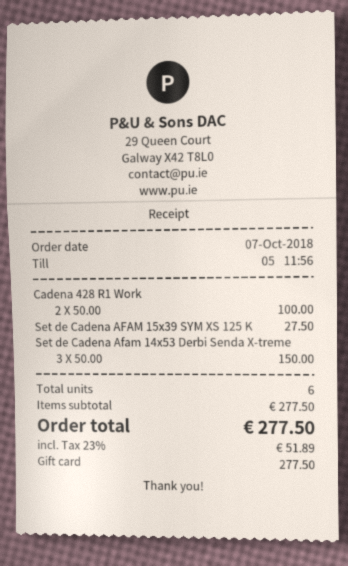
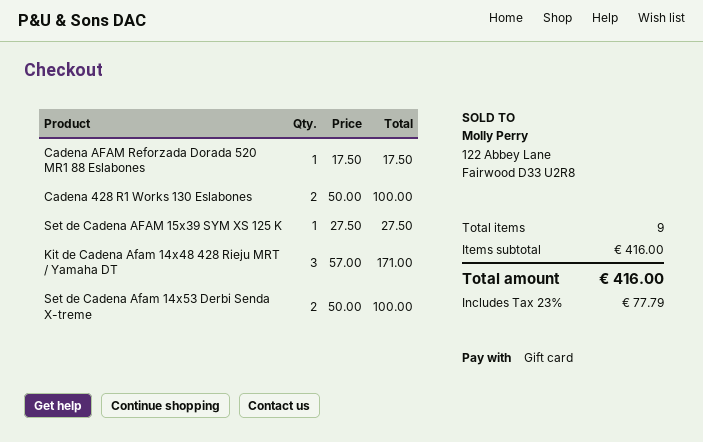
Set de Cadena Afam 14x53 Derbi Senda X-treme: 3 x 50.00 = 150.00 -> 2 x 50.00 = 100.00
Cadena AFAM Reforzada Dorada 520 MR1 88 Eslabones: none -> 1 x 17.50 = 17.50
Kit de Cadena Afam 14x48 428 Rieju MRT / Yamaha DT: none -> 3 x 57.00 = 171.00
total quantity: 6 -> 9
subtotal: 277.50 -> 416.00
tax: 23% = 51.89 -> 23% = 77.79
total: 277.50 -> 416.00

